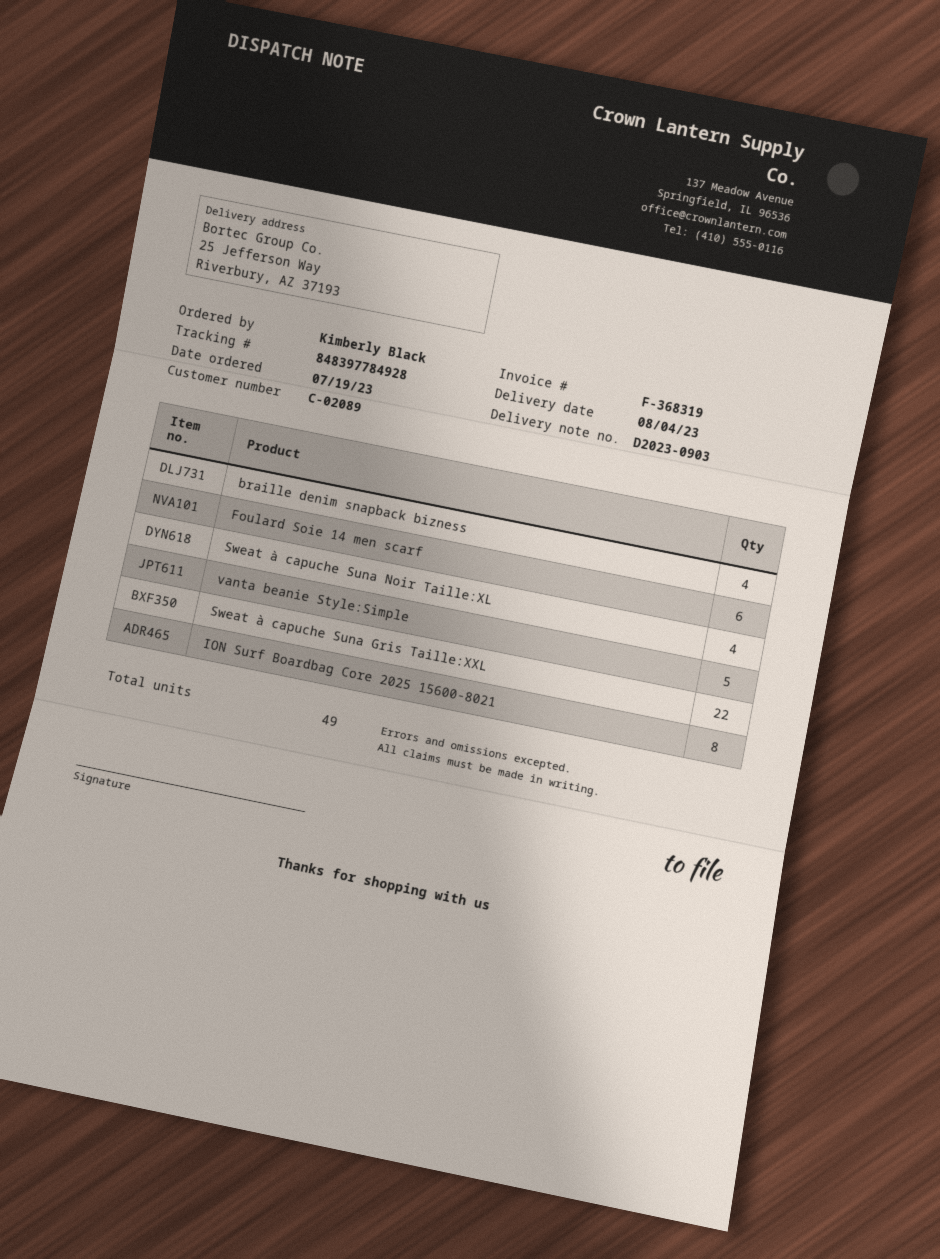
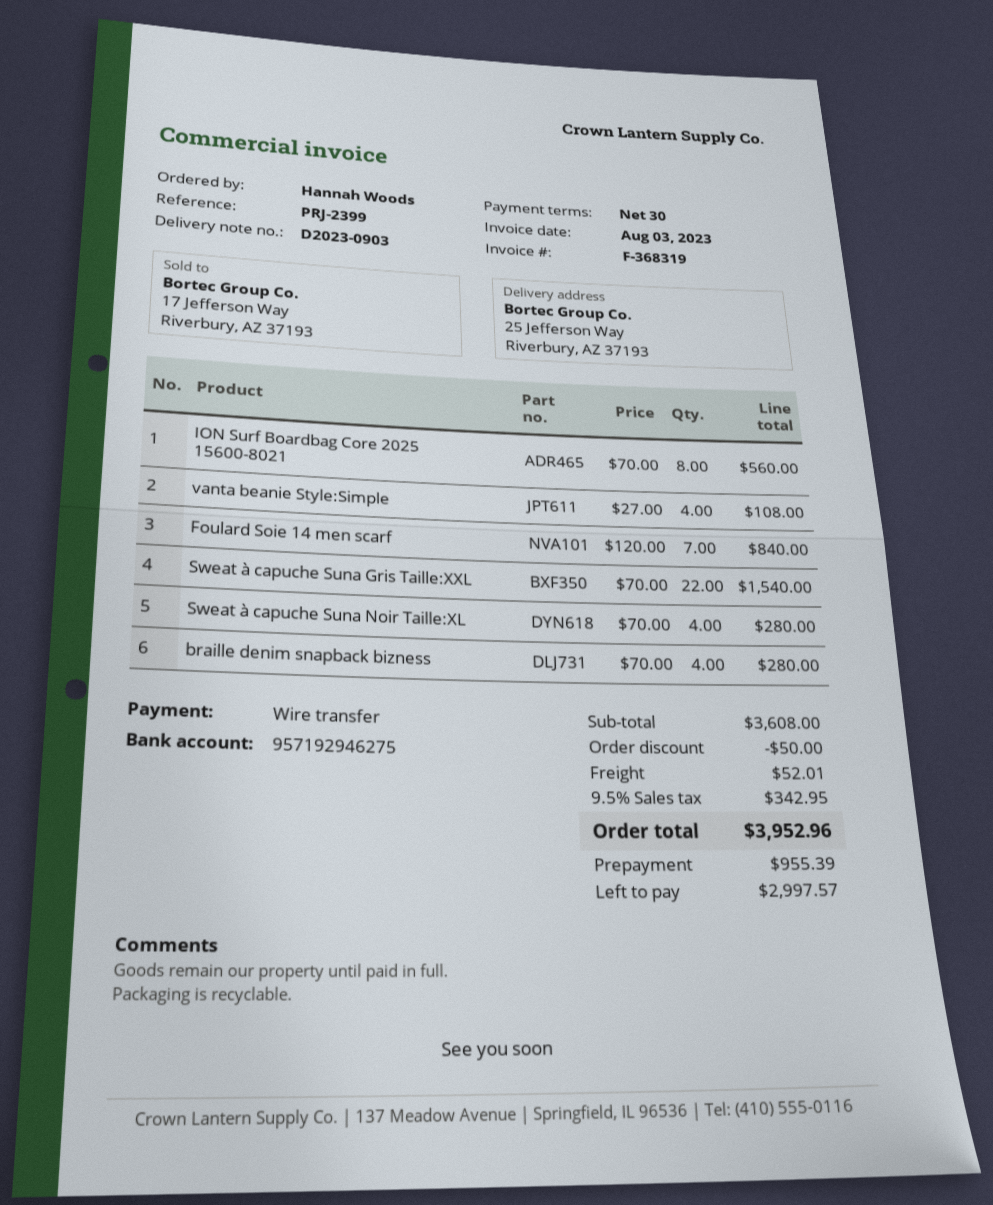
ordered by: Kimberly Black -> Hannah Woods
Foulard Soie 14 men scarf: 6 -> 7
vanta beanie Style:Simple: 5 -> 4

